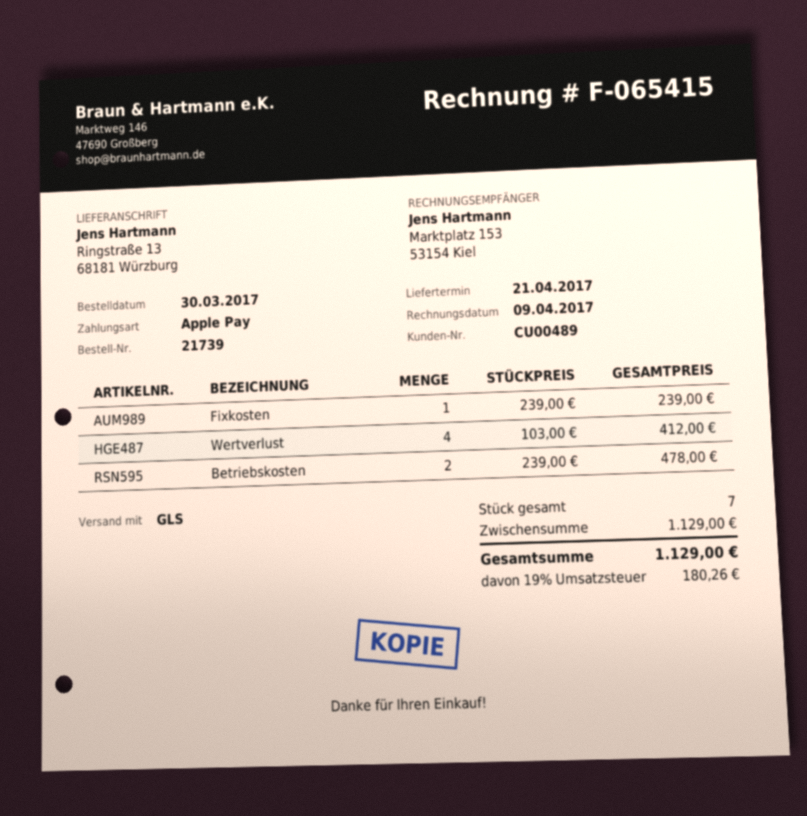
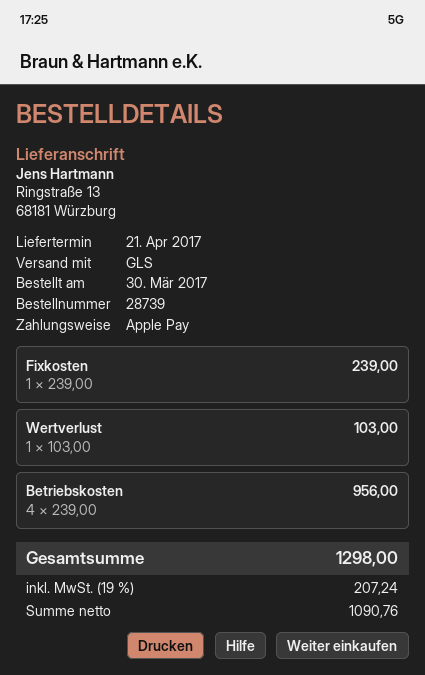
order number: 21739 -> 28739
Wertverlust: 4 x 103.00 = 412.00 -> 1 x 103.00 = 103.00
Betriebskosten: 2 x 239.00 = 478.00 -> 4 x 239.00 = 956.00
tax: 19% = 180.26 -> 19% = 207.24
total: 1129.00 -> 1298.00

